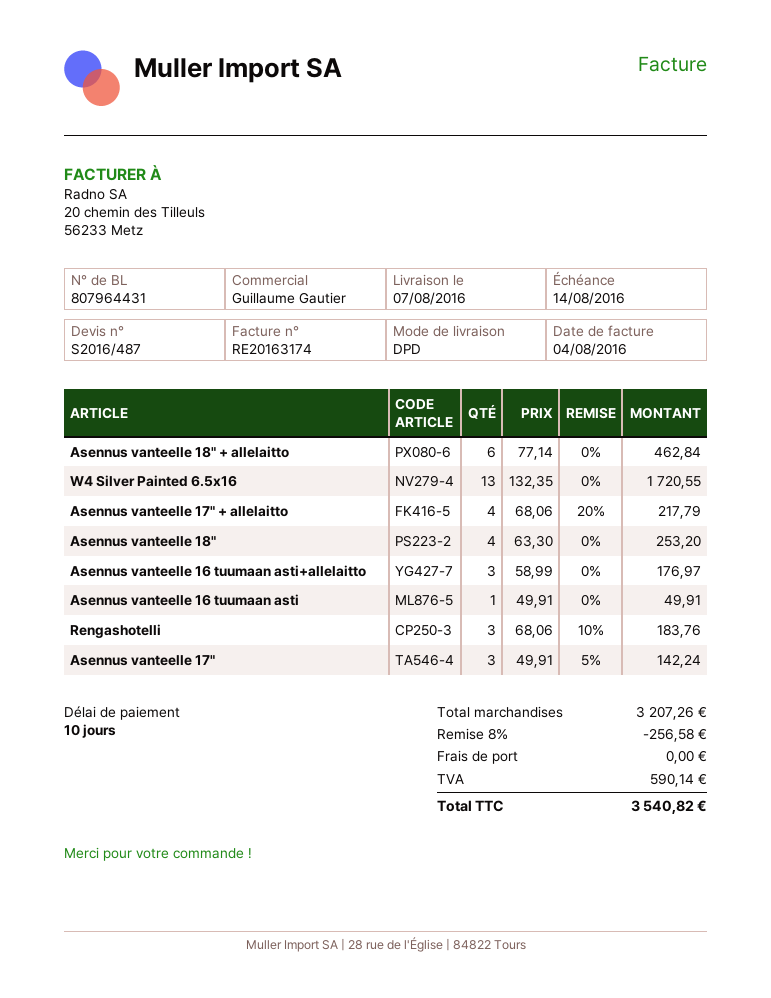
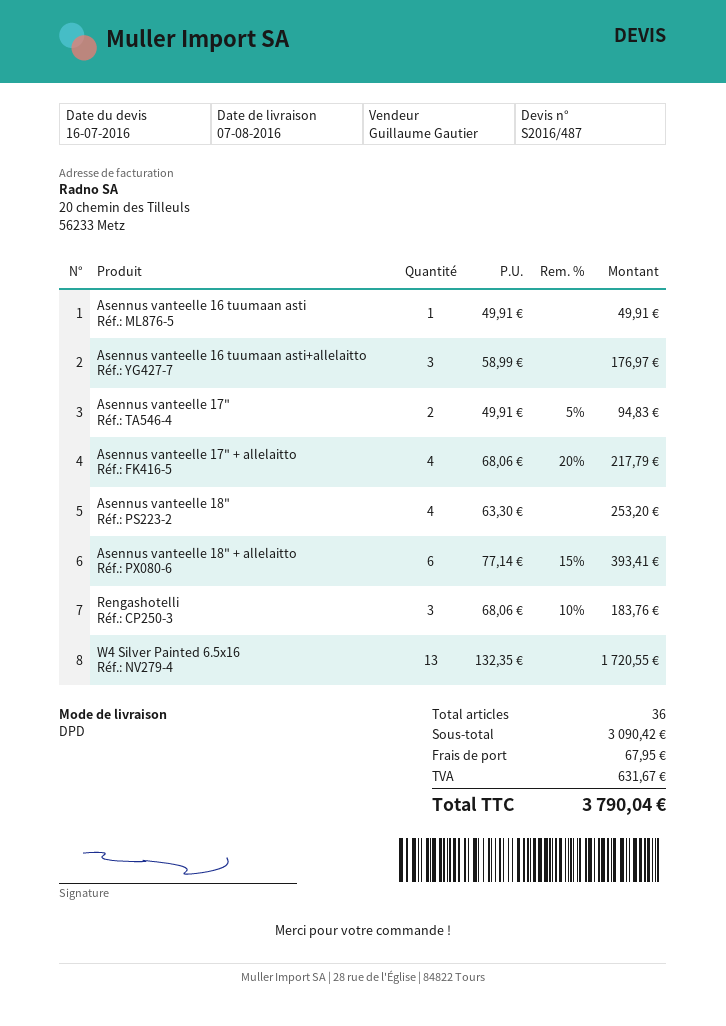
Asennus vanteelle 18" + allelaitto: 6 x 77.14 = 462.84 -> 6 x 77.14 - 15% = 393.41
Asennus vanteelle 17": 3 x 49.91 - 5% = 142.24 -> 2 x 49.91 - 5% = 94.83
subtotal: 3207.26 -> 3090.42
discount: 8% = 256.58 -> none
shipping: 0.00 -> 67.95
tax: 590.14 -> 631.67
total: 3540.82 -> 3790.04

